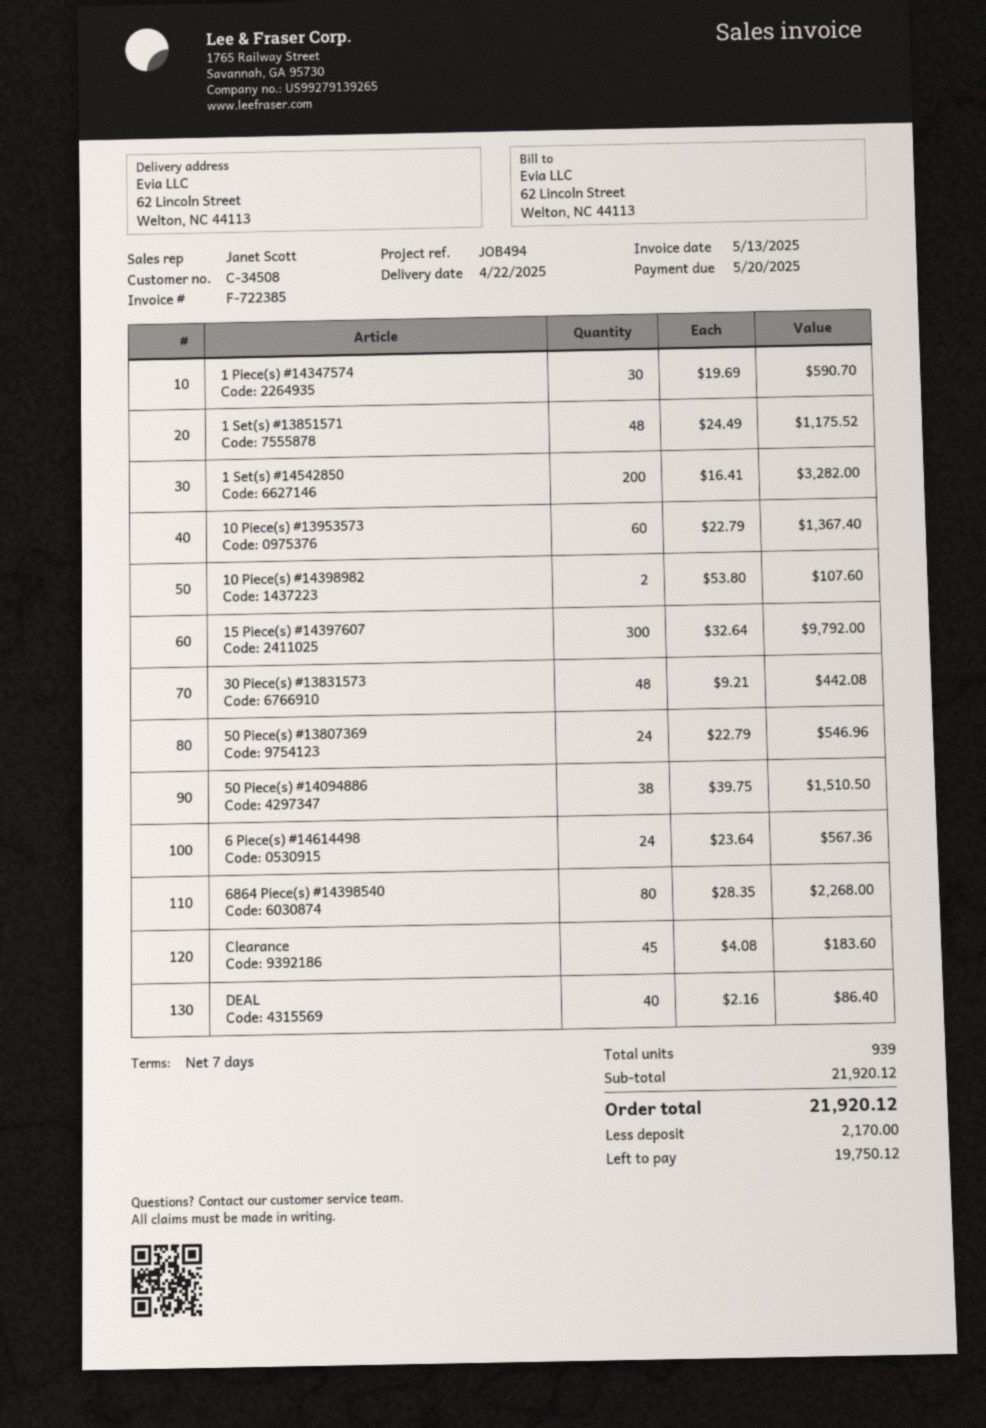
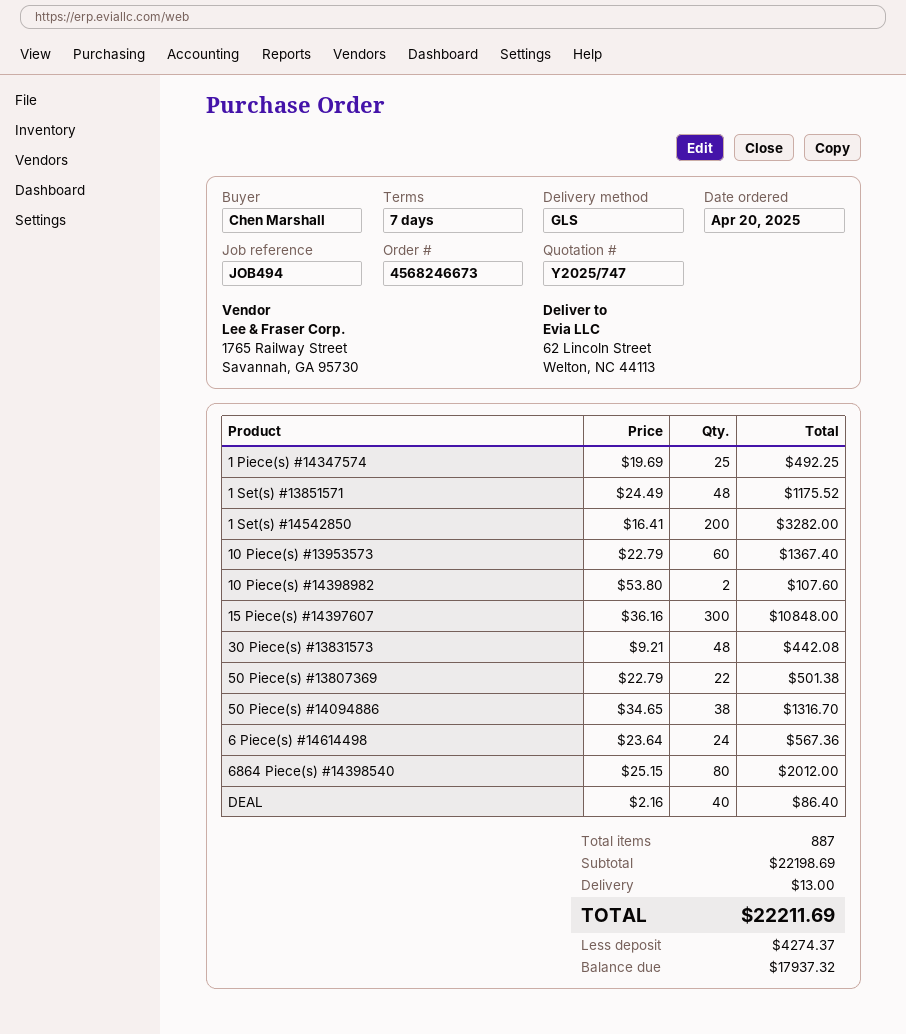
1 Piece(s) #14347574: 30 x 19.69 = 590.70 -> 25 x 19.69 = 492.25
15 Piece(s) #14397607: 300 x 32.64 = 9792.00 -> 300 x 36.16 = 10848.00
50 Piece(s) #13807369: 24 x 22.79 = 546.96 -> 22 x 22.79 = 501.38
50 Piece(s) #14094886: 38 x 39.75 = 1510.50 -> 38 x 34.65 = 1316.70
6864 Piece(s) #14398540: 80 x 28.35 = 2268.00 -> 80 x 25.15 = 2012.00
Clearance: 45 x 4.08 = 183.60 -> none
total quantity: 939 -> 887
subtotal: 21920.12 -> 22198.69
shipping: none -> 13.00
total: 21920.12 -> 22211.69
deposit: 2170.00 -> 4274.37
balance: 19750.12 -> 17937.32

